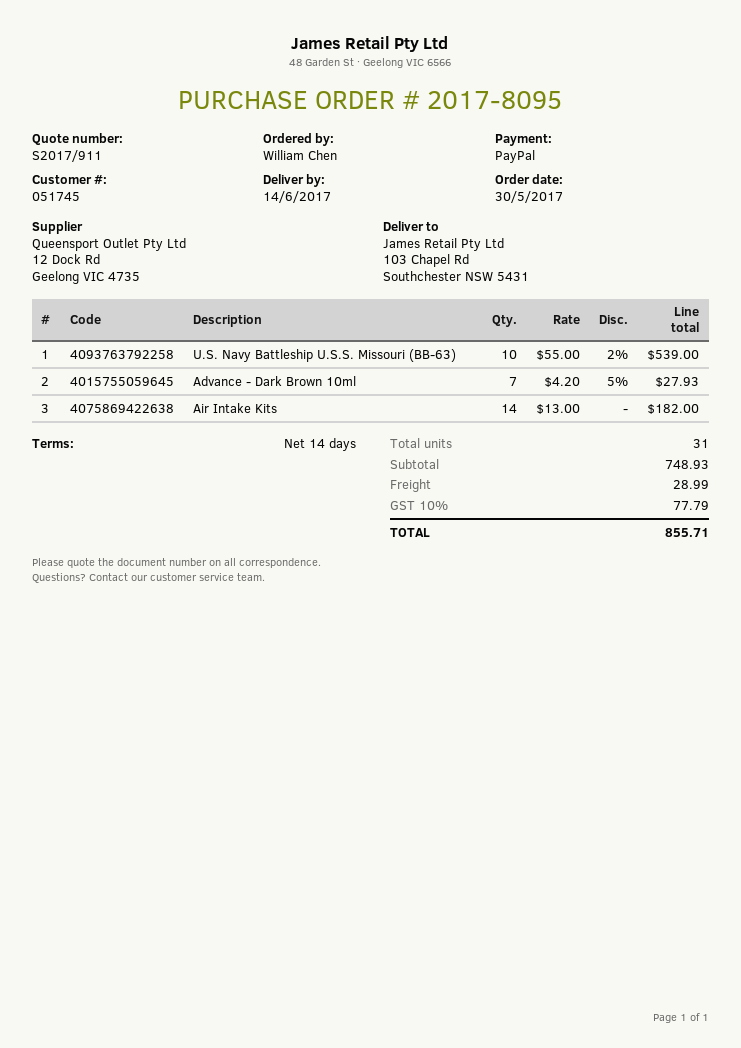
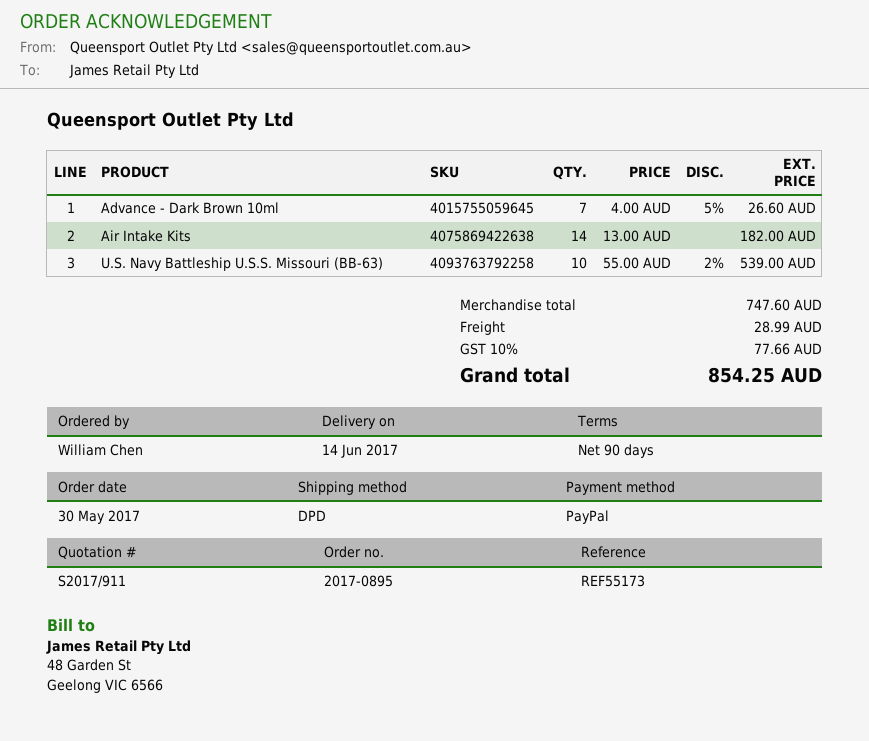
order number: 2017-8095 -> 2017-0895
payment terms: 14 days -> 90 days
Advance - Dark Brown 10ml: 7 x 4.20 - 5% = 27.93 -> 7 x 4.00 - 5% = 26.60
subtotal: 748.93 -> 747.60
tax: 10% = 77.79 -> 10% = 77.66
total: 855.71 -> 854.25

